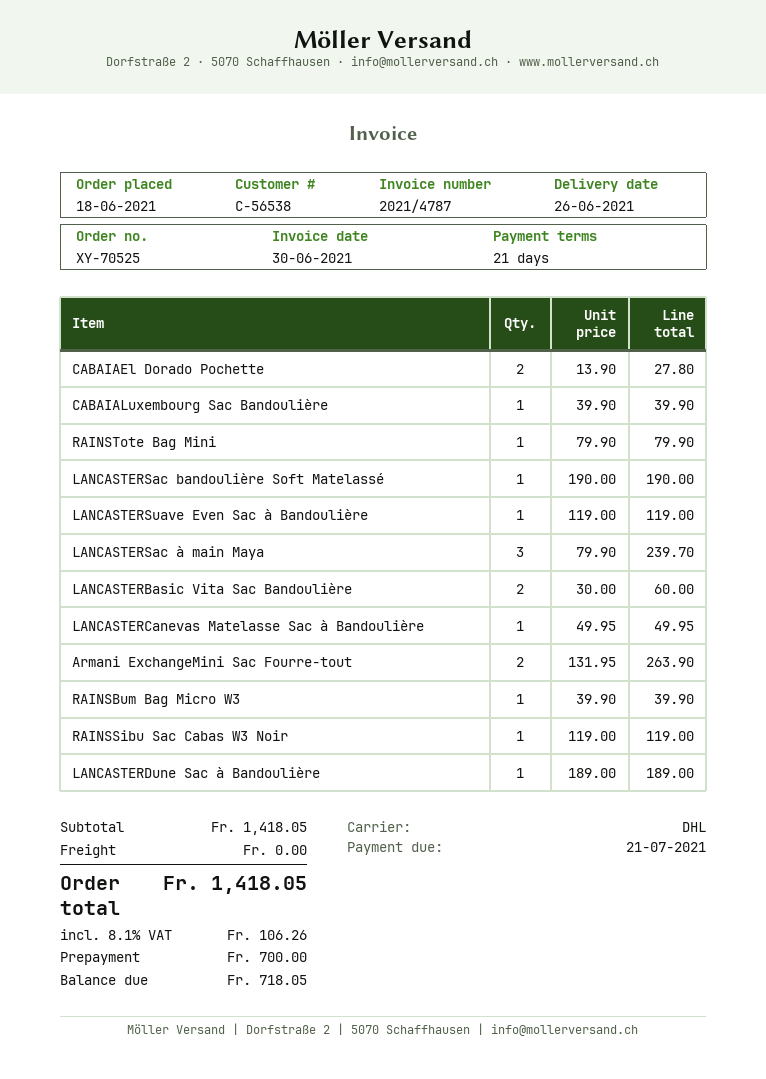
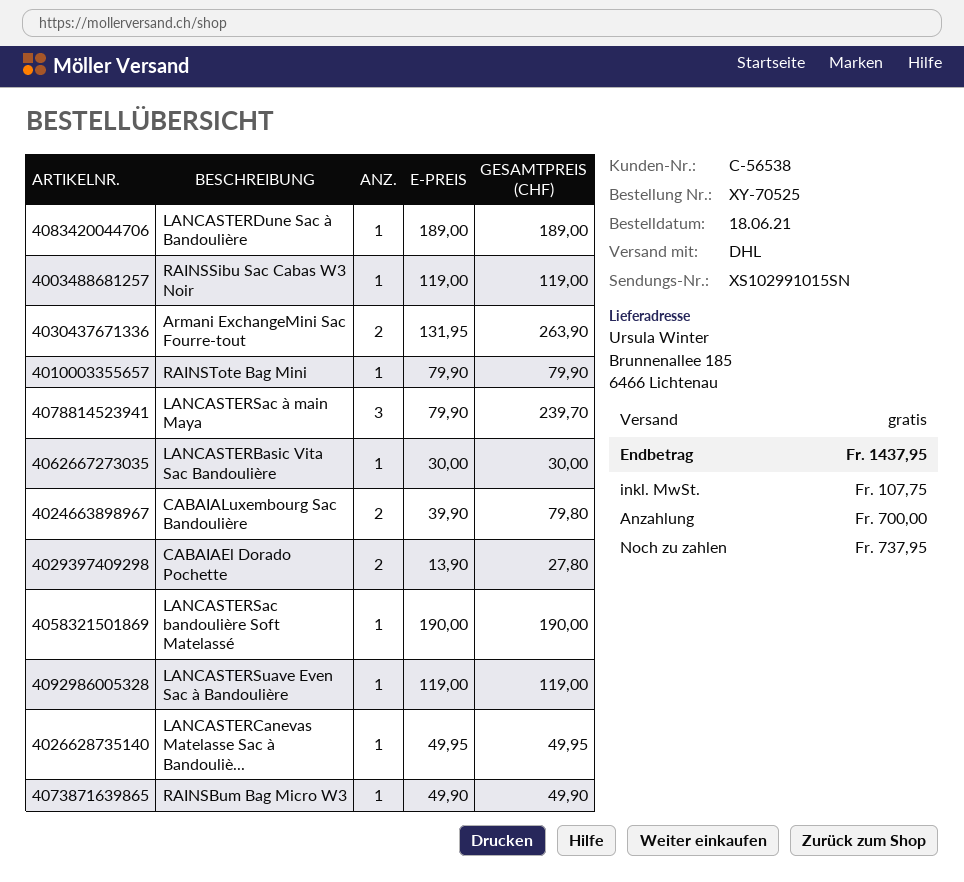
CABAIALuxembourg Sac Bandoulière: 1 x 39.90 = 39.90 -> 2 x 39.90 = 79.80
LANCASTERBasic Vita Sac Bandoulière: 2 x 30.00 = 60.00 -> 1 x 30.00 = 30.00
RAINSBum Bag Micro W3: 1 x 39.90 = 39.90 -> 1 x 49.90 = 49.90
tax: 106.26 -> 107.75
total: 1418.05 -> 1437.95
balance: 718.05 -> 737.95

